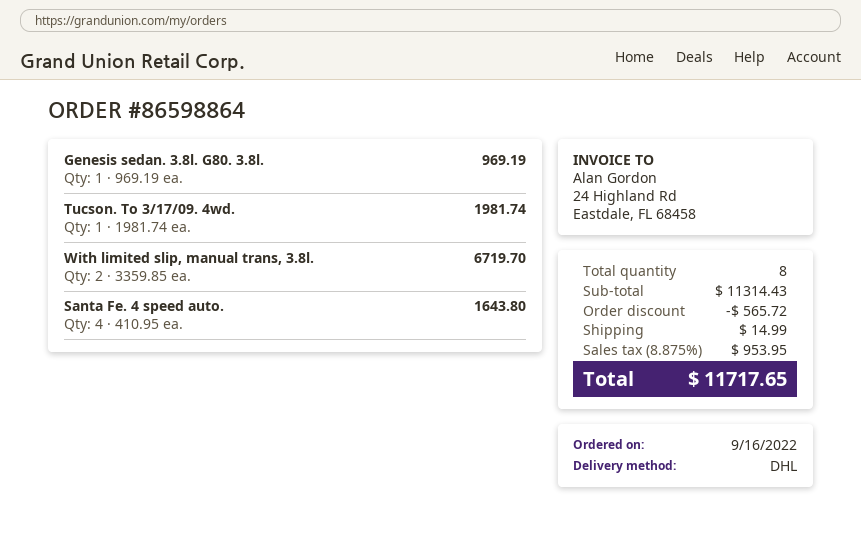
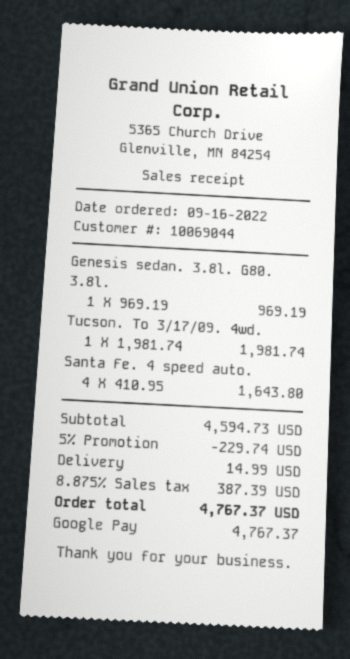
With limited slip, manual trans, 3.8l.: 2 x 3359.85 = 6719.70 -> none
subtotal: 11314.43 -> 4594.73
discount: 565.72 -> 229.74
tax: 8.875% = 953.95 -> 8.875% = 387.39
total: 11717.65 -> 4767.37

